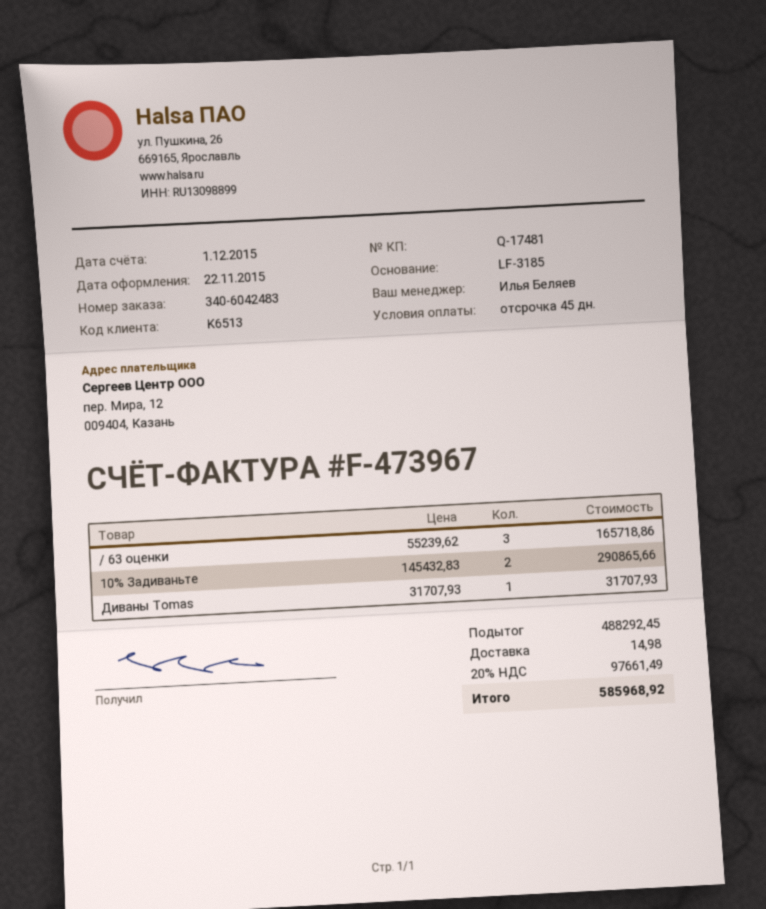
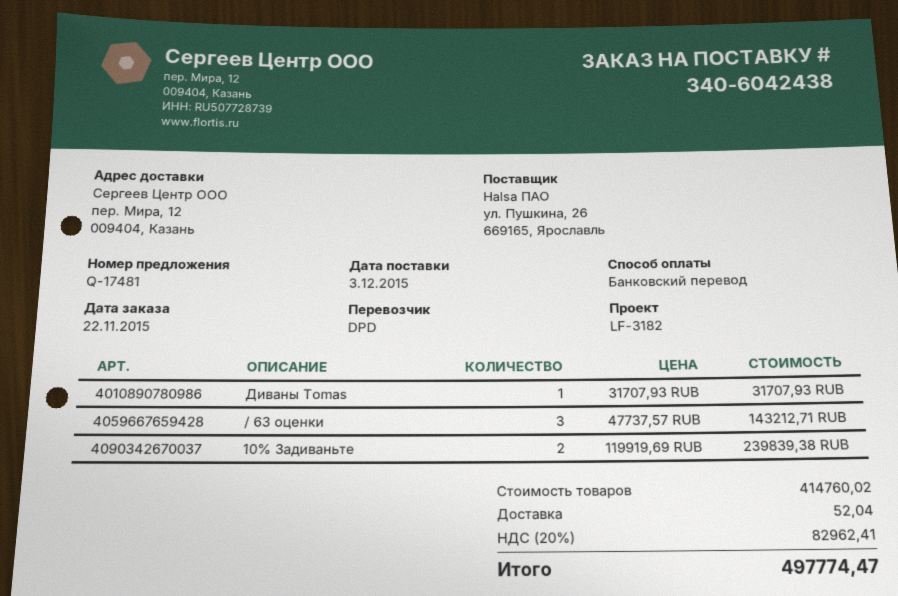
order number: 340-6042483 -> 340-6042438
reference: LF-3185 -> LF-3182
/ 63 оценки: 3 x 55239.62 = 165718.86 -> 3 x 47737.57 = 143212.71
10% Задиваньте: 2 x 145432.83 = 290865.66 -> 2 x 119919.69 = 239839.38
subtotal: 488292.45 -> 414760.02
shipping: 14.98 -> 52.04
tax: 20% = 97661.49 -> 20% = 82962.41
total: 585968.92 -> 497774.47

